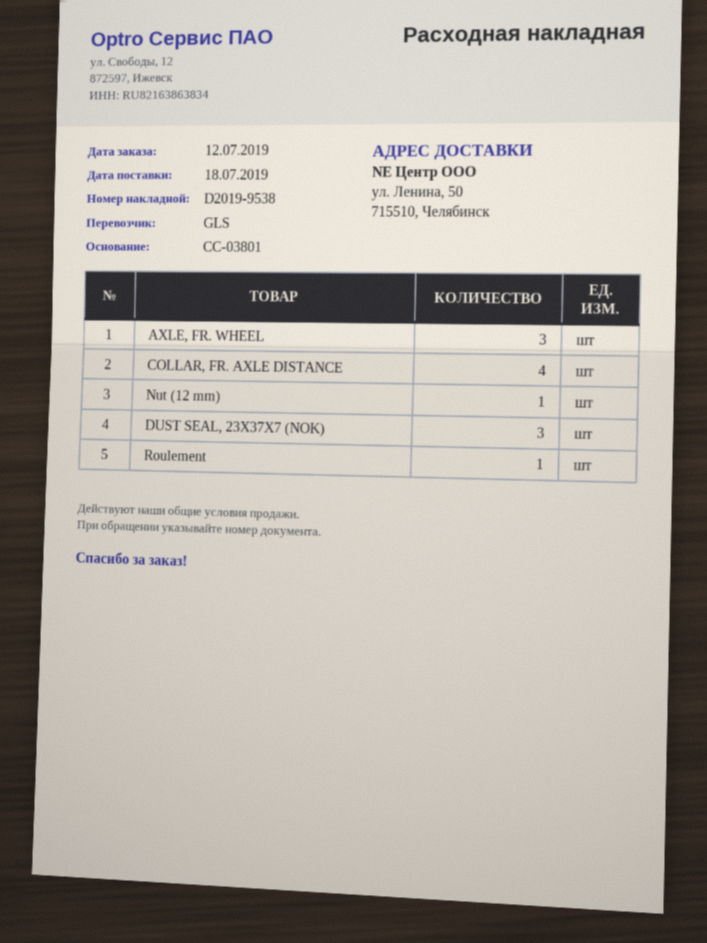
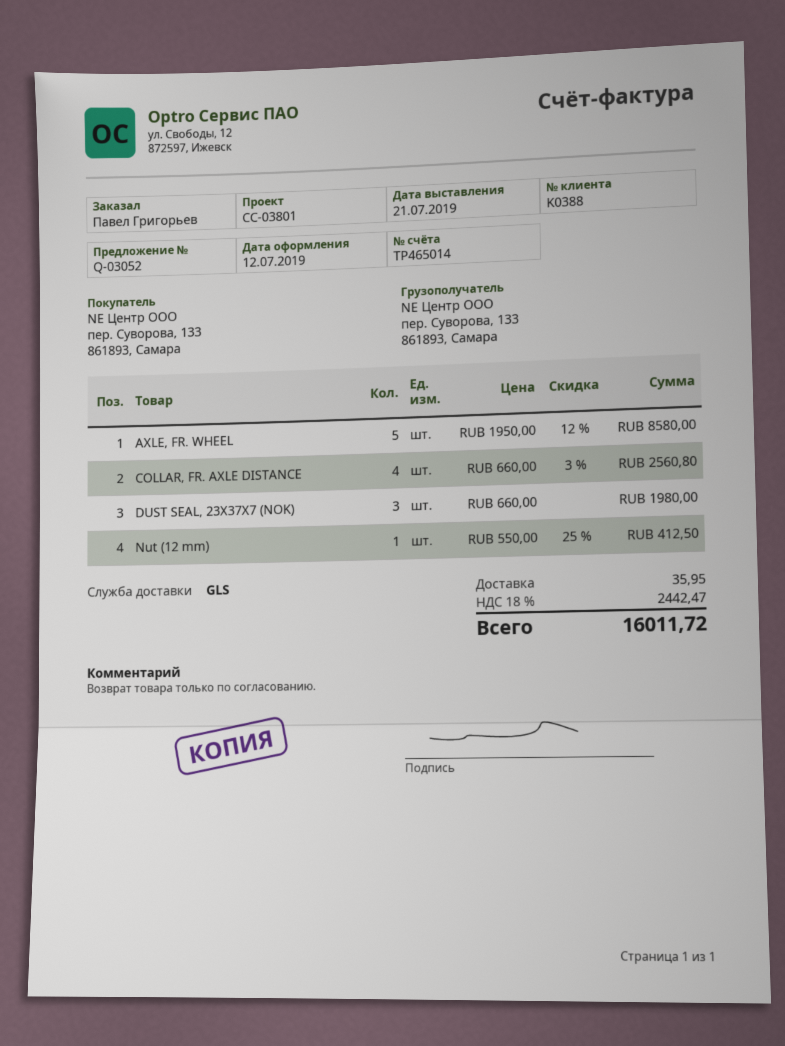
ship to: ул. Ленина, 50, 715510, Челябинск -> пер. Суворова, 133, 861893, Самара
AXLE, FR. WHEEL: 3 -> 5
Roulement: 1 -> none

